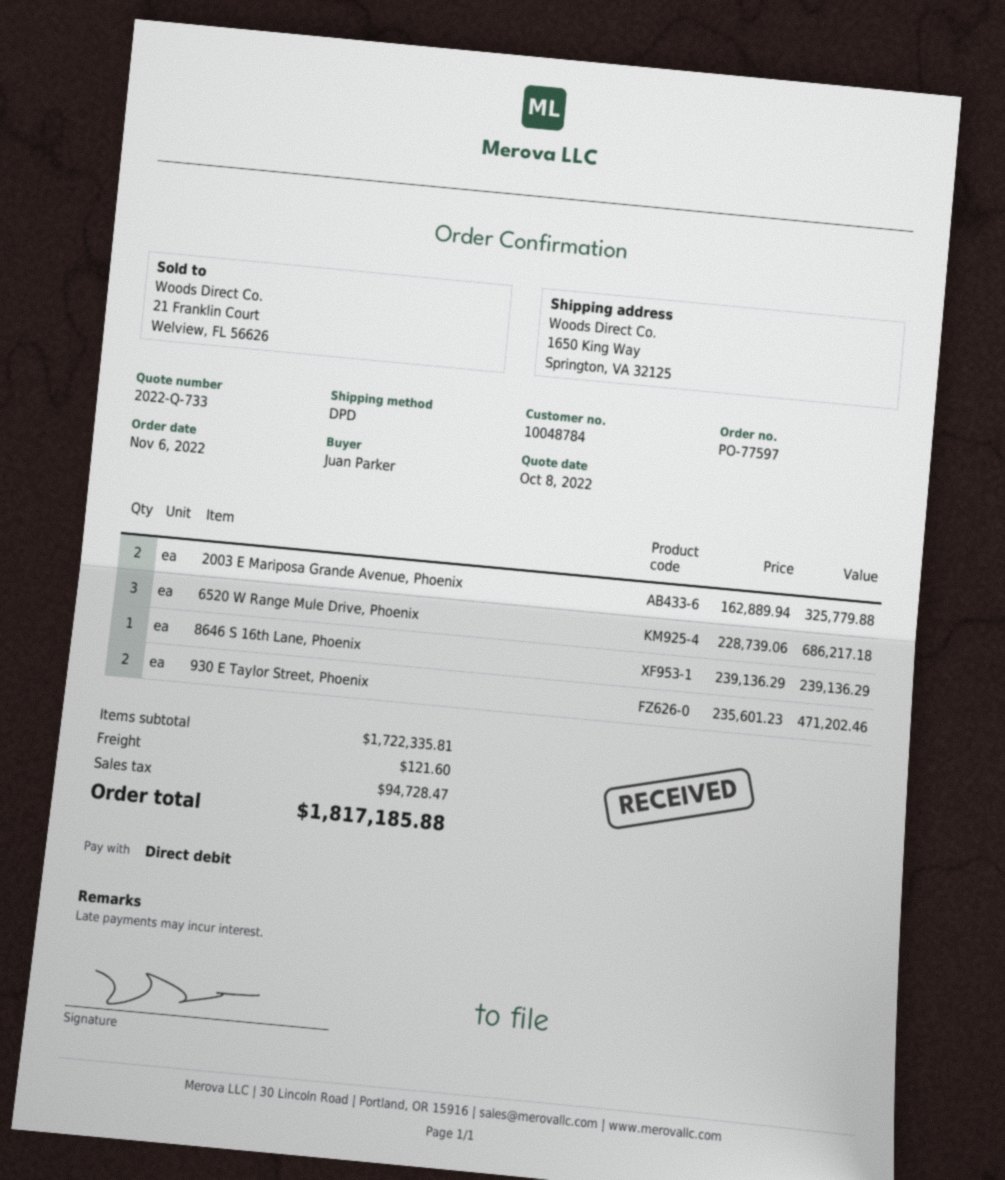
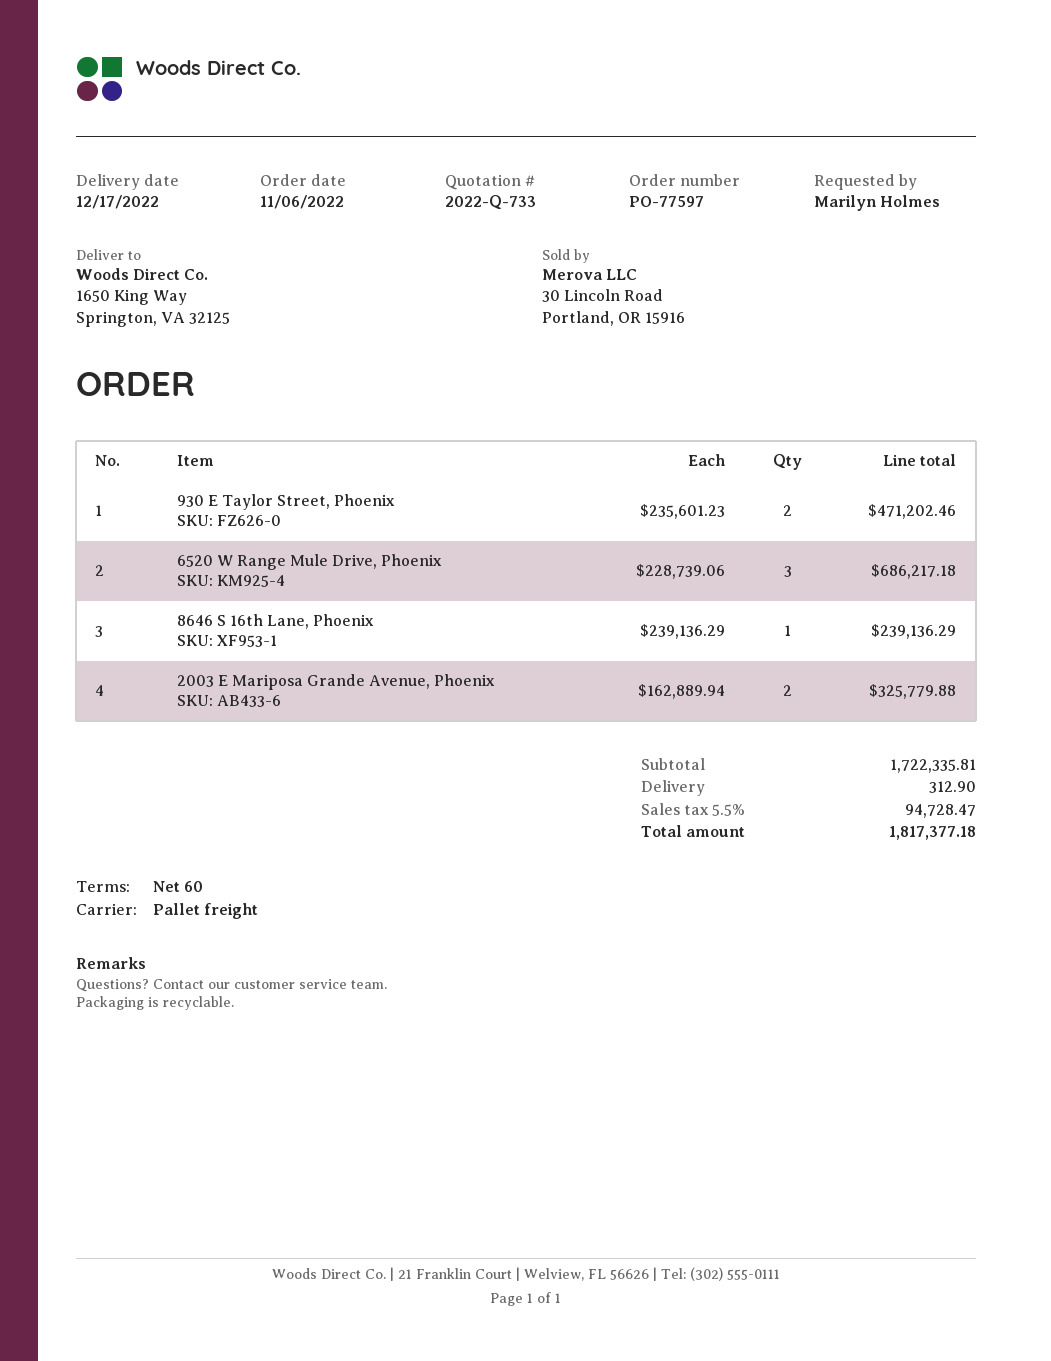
ordered by: Juan Parker -> Marilyn Holmes
shipping method: DPD -> pallet freight
shipping: 121.60 -> 312.90
total: 1817185.88 -> 1817377.18

